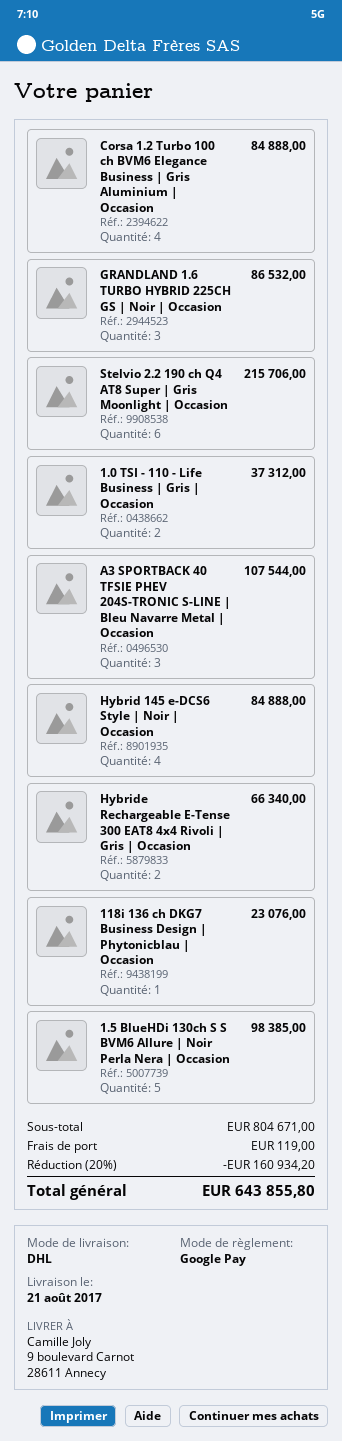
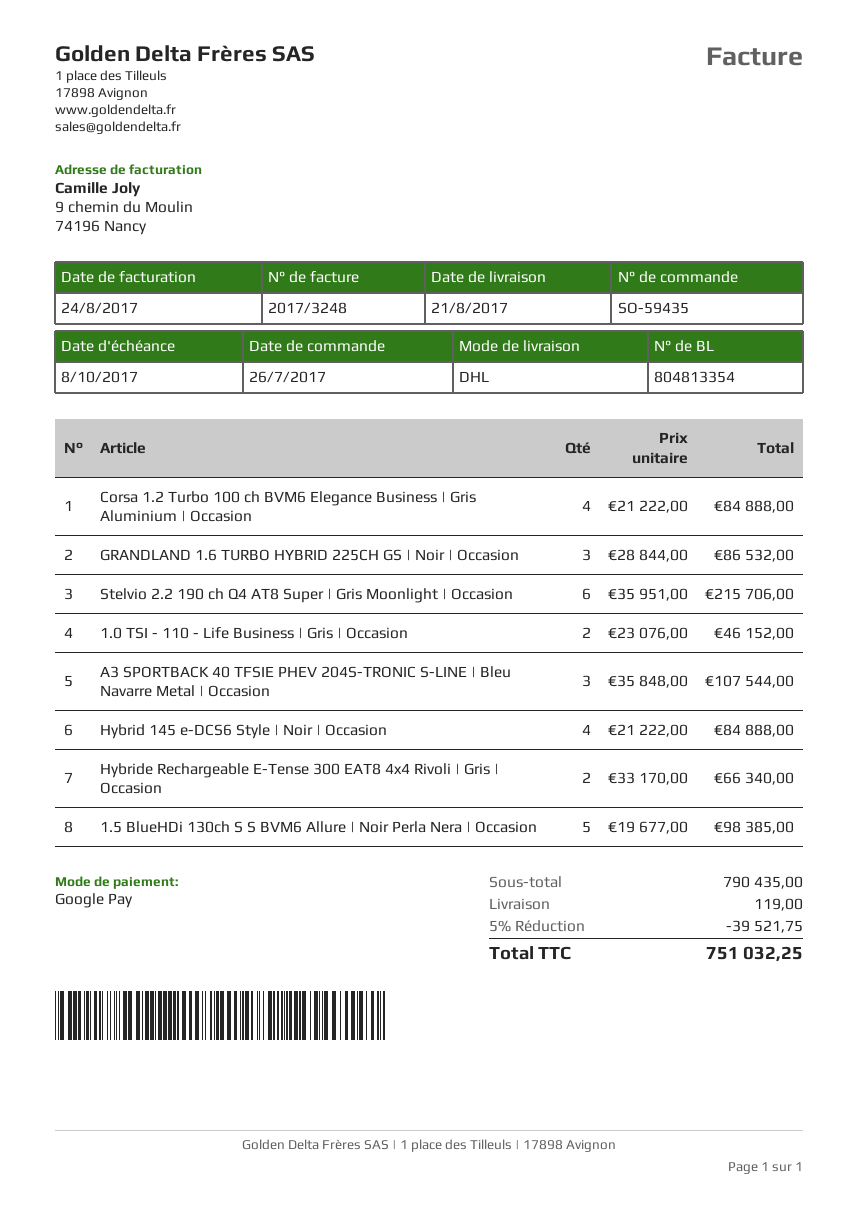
1.0 TSI - 110 - Life Business | Gris | Occasion: 2 for 37312.00 -> 2 for 46152.00
118i 136 ch DKG7 Business Design | Phytonicblau | Occasion: 1 for 23076.00 -> none
subtotal: 804671.00 -> 790435.00
discount: 20% = 160934.20 -> 5% = 39521.75
total: 643855.80 -> 751032.25

